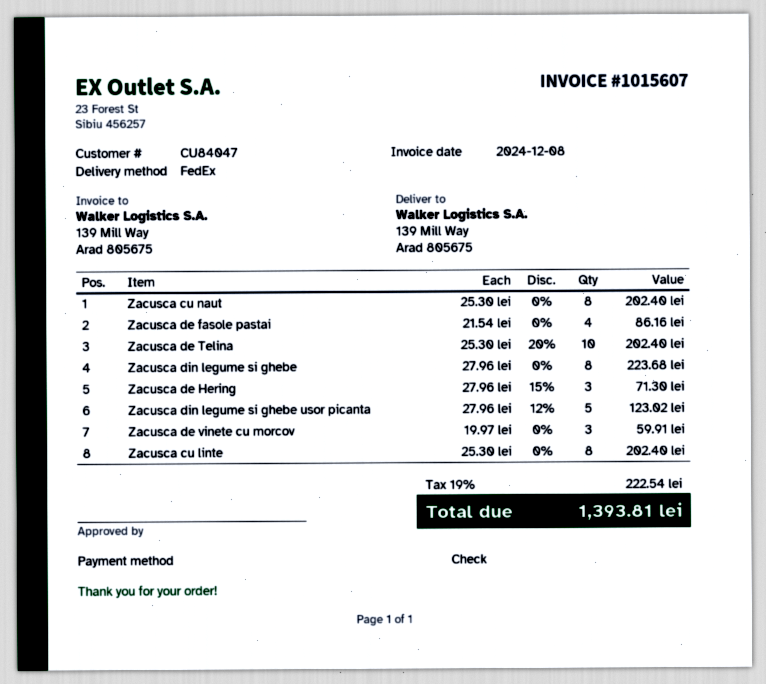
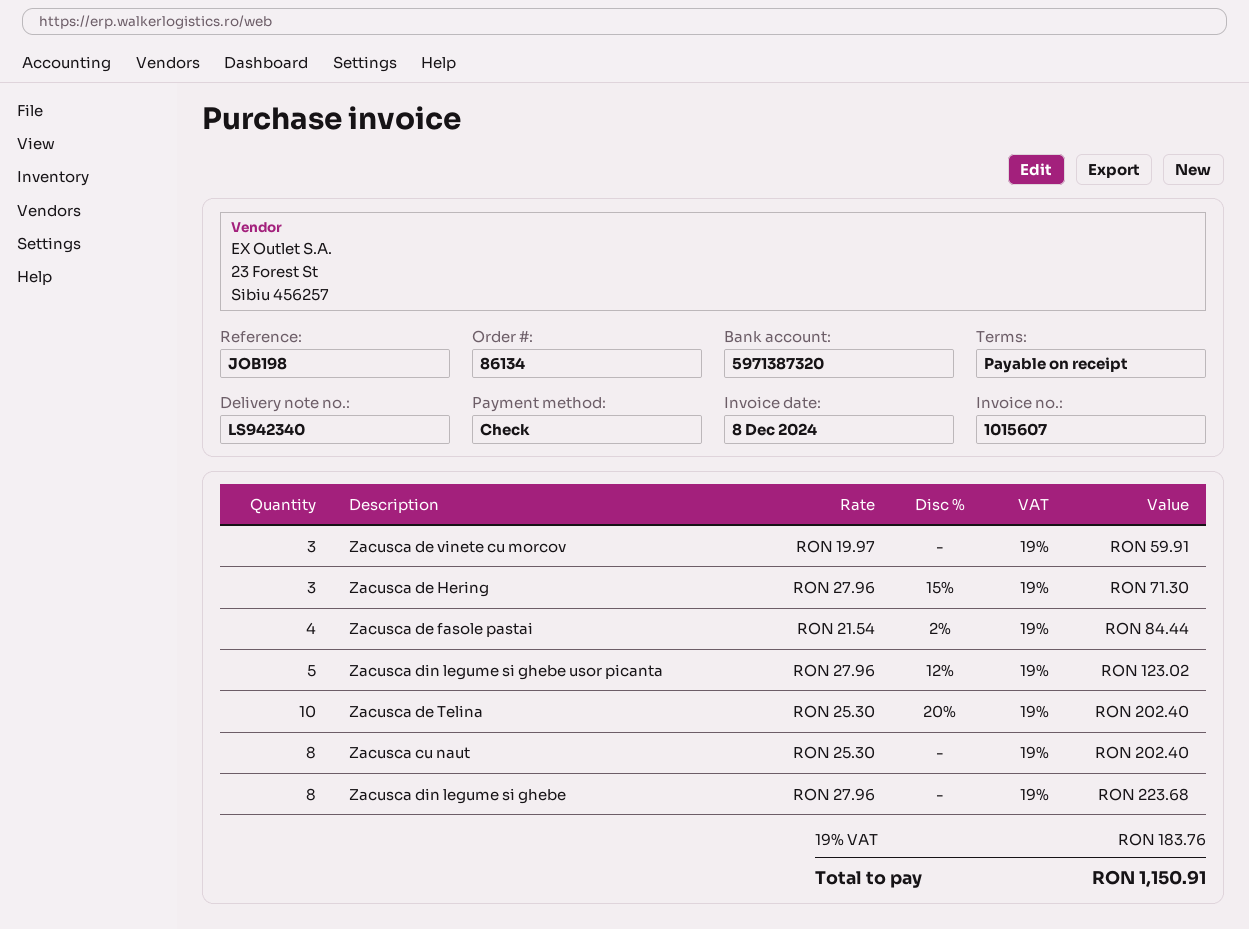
Zacusca de fasole pastai: 4 x 21.54 = 86.16 -> 4 x 21.54 - 2% = 84.44
Zacusca cu linte: 8 x 25.30 = 202.40 -> none
tax: 19% = 222.54 -> 19% = 183.76
total: 1393.81 -> 1150.91

